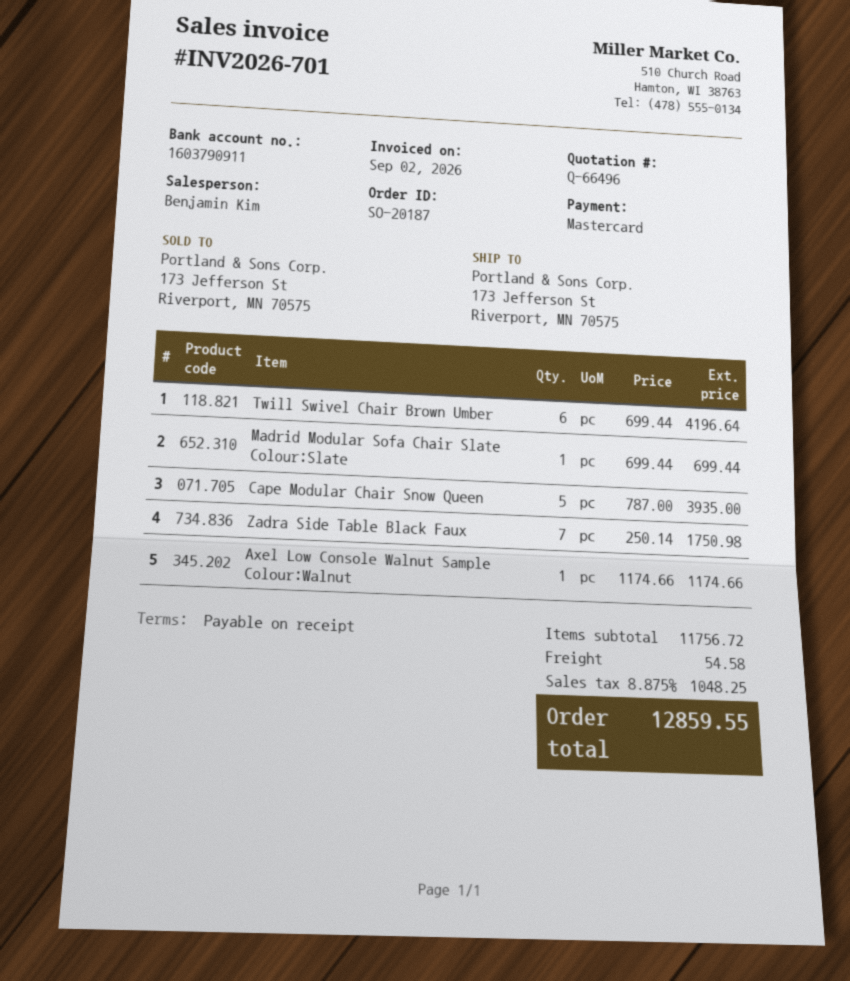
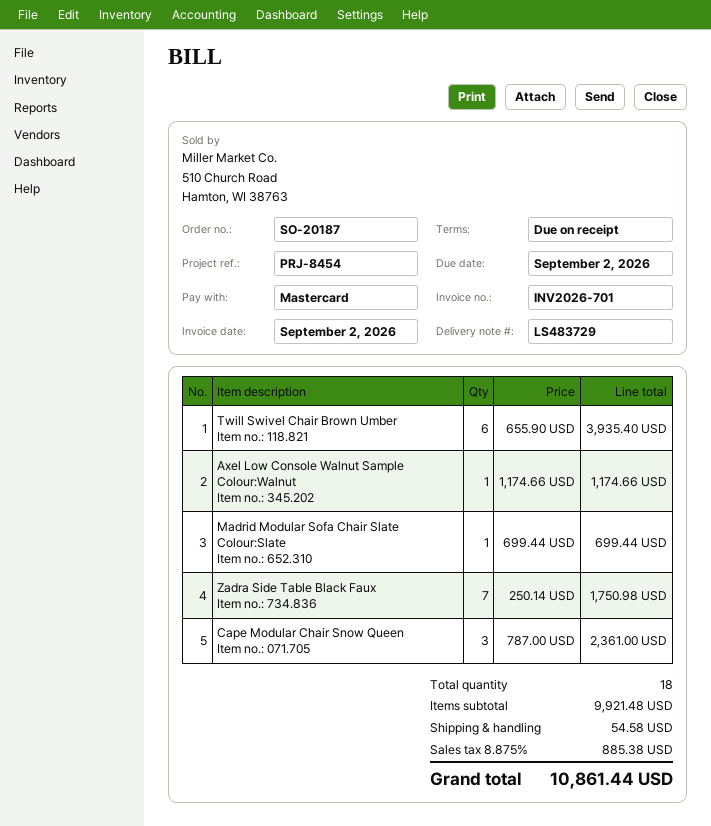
Twill Swivel Chair Brown Umber: 6 x 699.44 = 4196.64 -> 6 x 655.90 = 3935.40
Cape Modular Chair Snow Queen: 5 x 787.00 = 3935.00 -> 3 x 787.00 = 2361.00
subtotal: 11756.72 -> 9921.48
tax: 8.875% = 1048.25 -> 8.875% = 885.38
total: 12859.55 -> 10861.44

